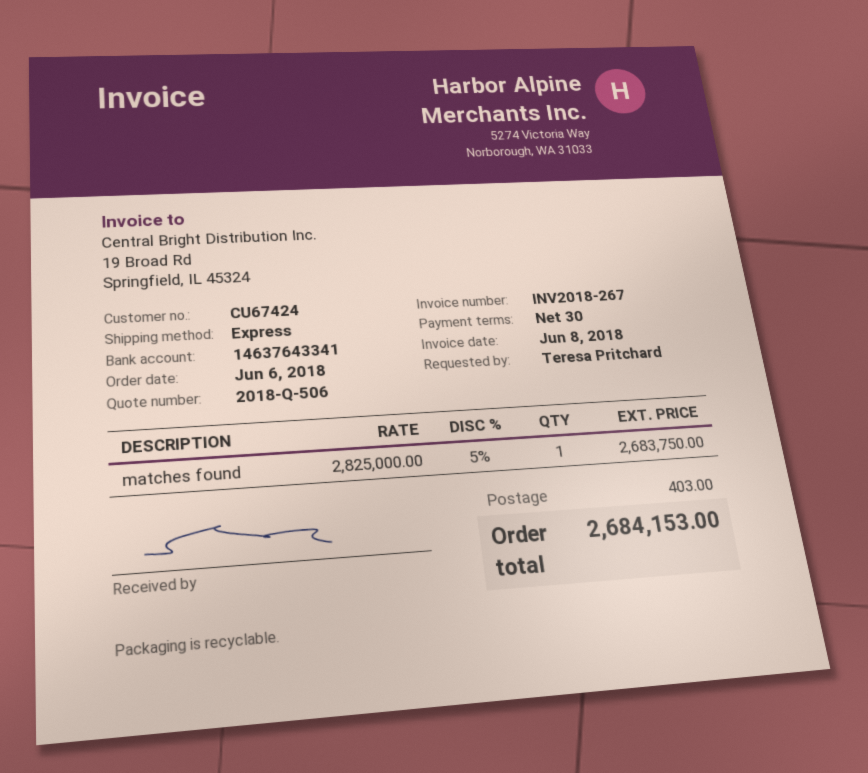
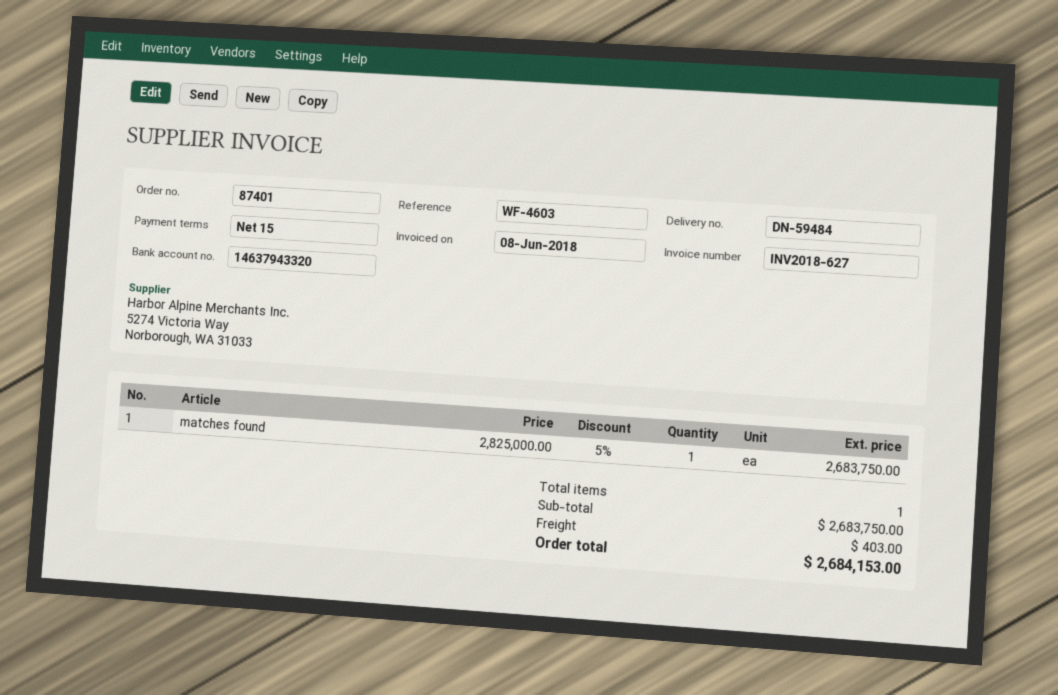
invoice number: INV2018-267 -> INV2018-627
payment terms: 30 days -> 15 days
bank account: 14637643341 -> 14637943320

